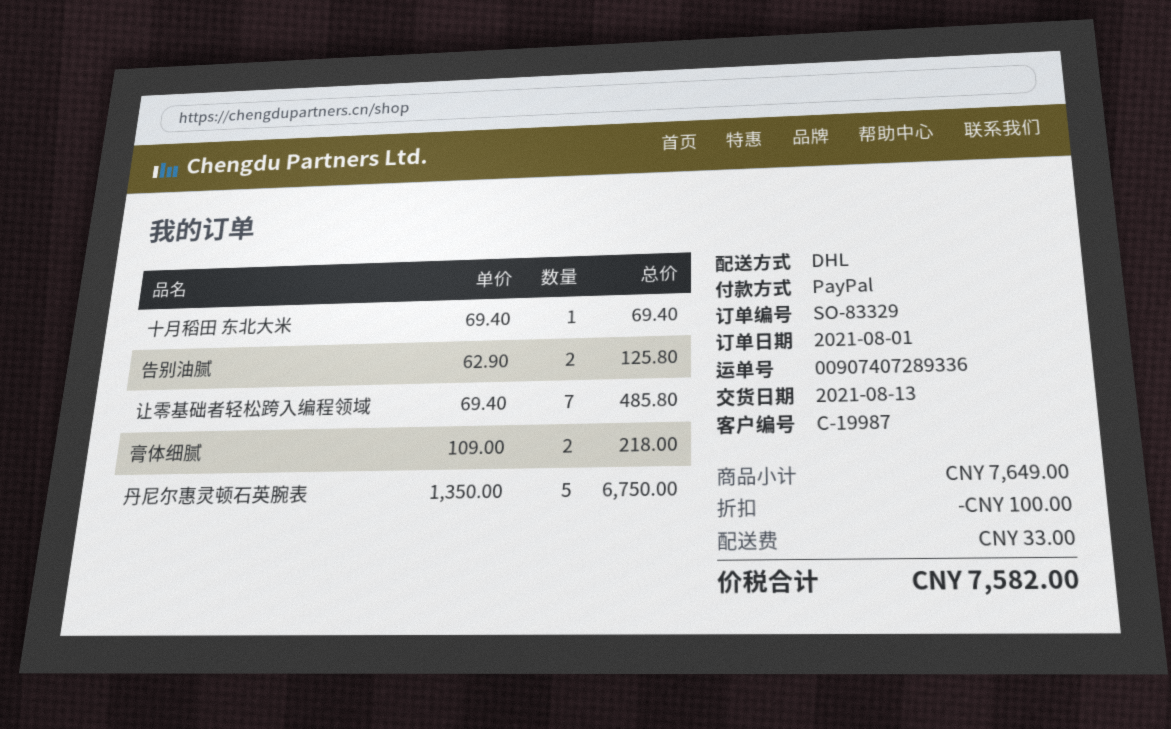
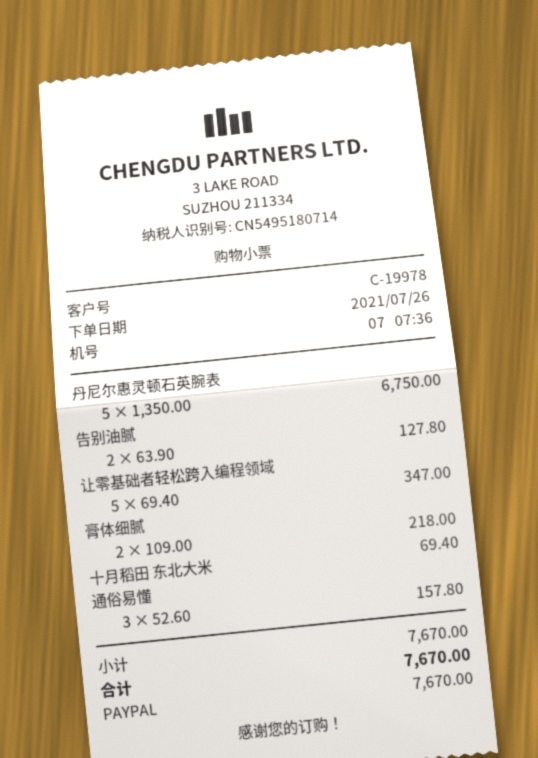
order date: 2021-08-01 -> 2021-07-26
customer number: C-19987 -> C-19978
告别油腻: 2 x 62.90 = 125.80 -> 2 x 63.90 = 127.80
让零基础者轻松跨入编程领域: 7 x 69.40 = 485.80 -> 5 x 69.40 = 347.00
通俗易懂: none -> 3 x 52.60 = 157.80
subtotal: 7649.00 -> 7670.00
discount: 100.00 -> none
shipping: 33.00 -> none
total: 7582.00 -> 7670.00

